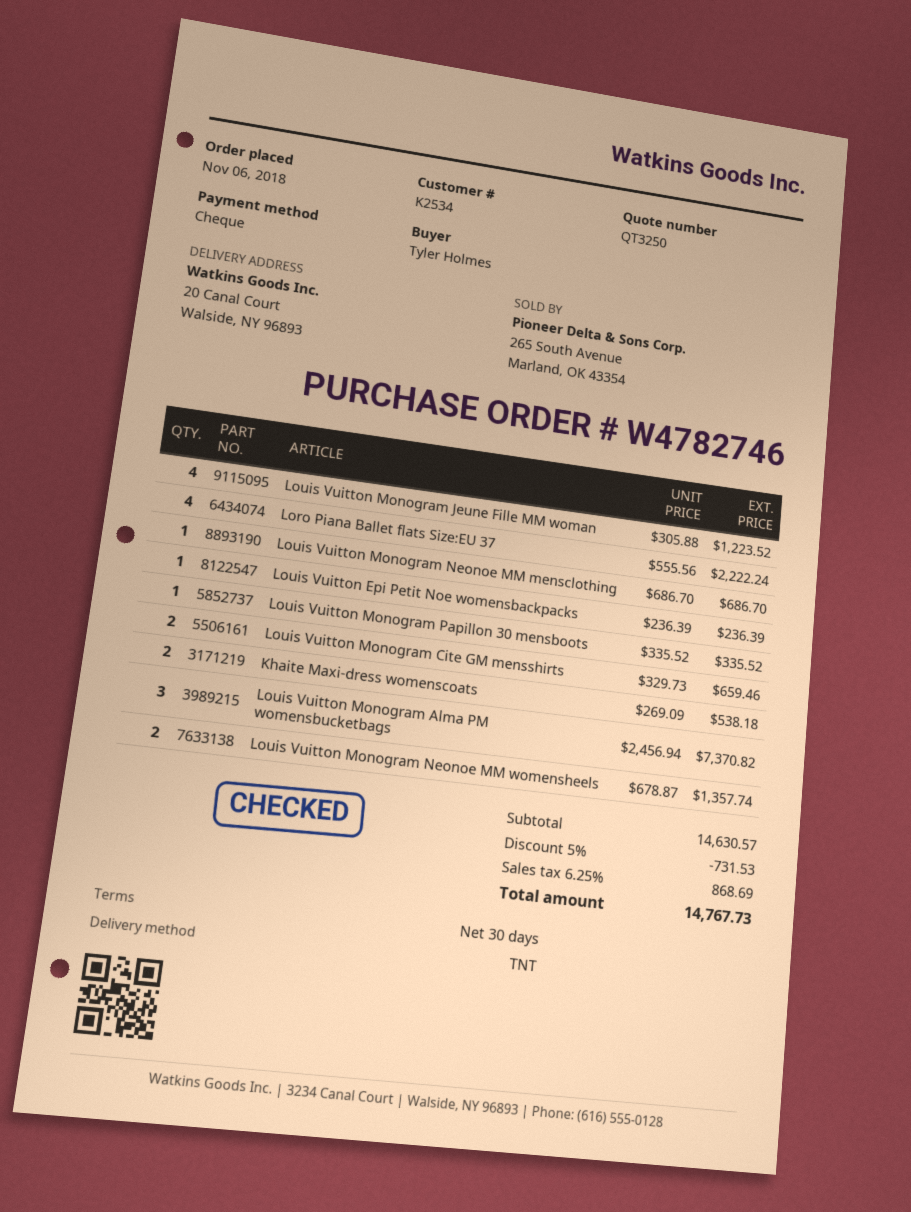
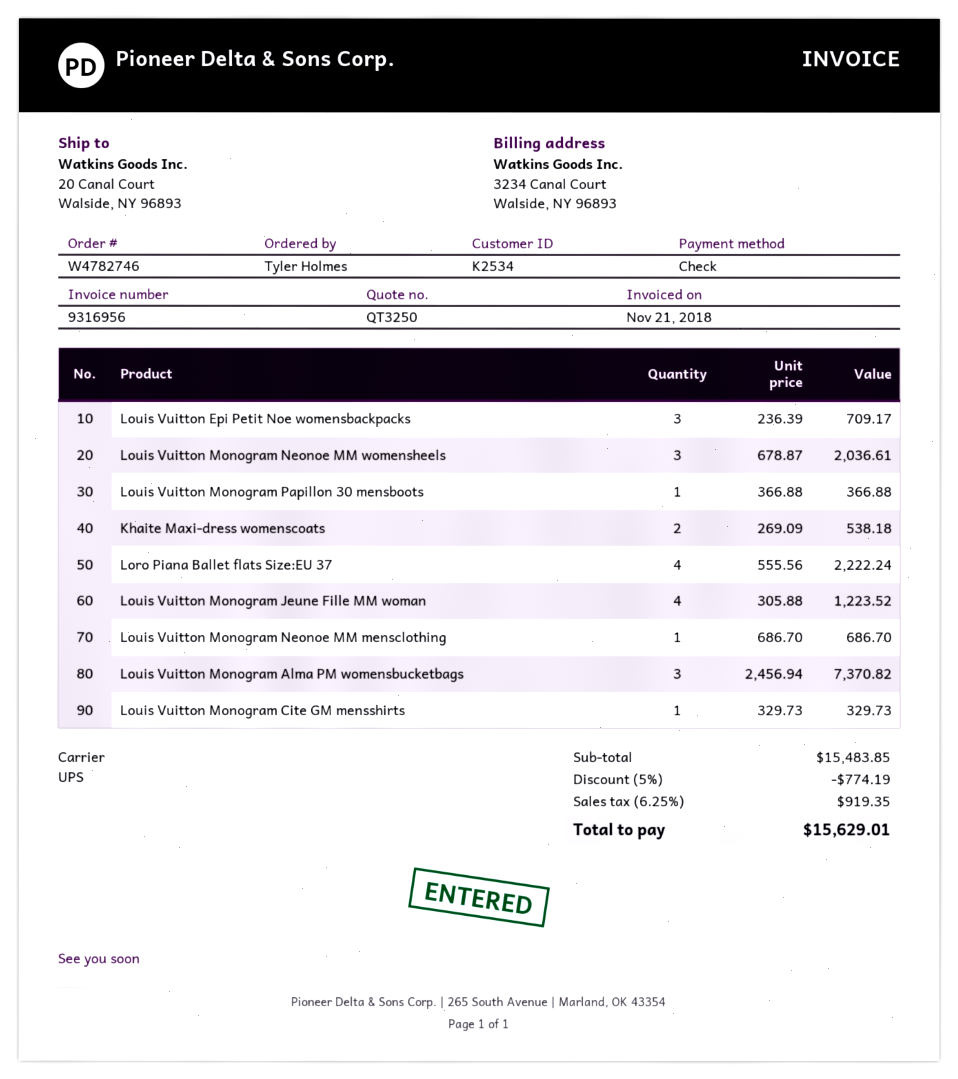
shipping method: TNT -> UPS
Louis Vuitton Epi Petit Noe womensbackpacks: 1 x 236.39 = 236.39 -> 3 x 236.39 = 709.17
Louis Vuitton Monogram Papillon 30 mensboots: 1 x 335.52 = 335.52 -> 1 x 366.88 = 366.88
Louis Vuitton Monogram Cite GM mensshirts: 2 x 329.73 = 659.46 -> 1 x 329.73 = 329.73
Louis Vuitton Monogram Neonoe MM womensheels: 2 x 678.87 = 1357.74 -> 3 x 678.87 = 2036.61
subtotal: 14630.57 -> 15483.85
discount: 5% = 731.53 -> 5% = 774.19
tax: 6.25% = 868.69 -> 6.25% = 919.35
total: 14767.73 -> 15629.01

